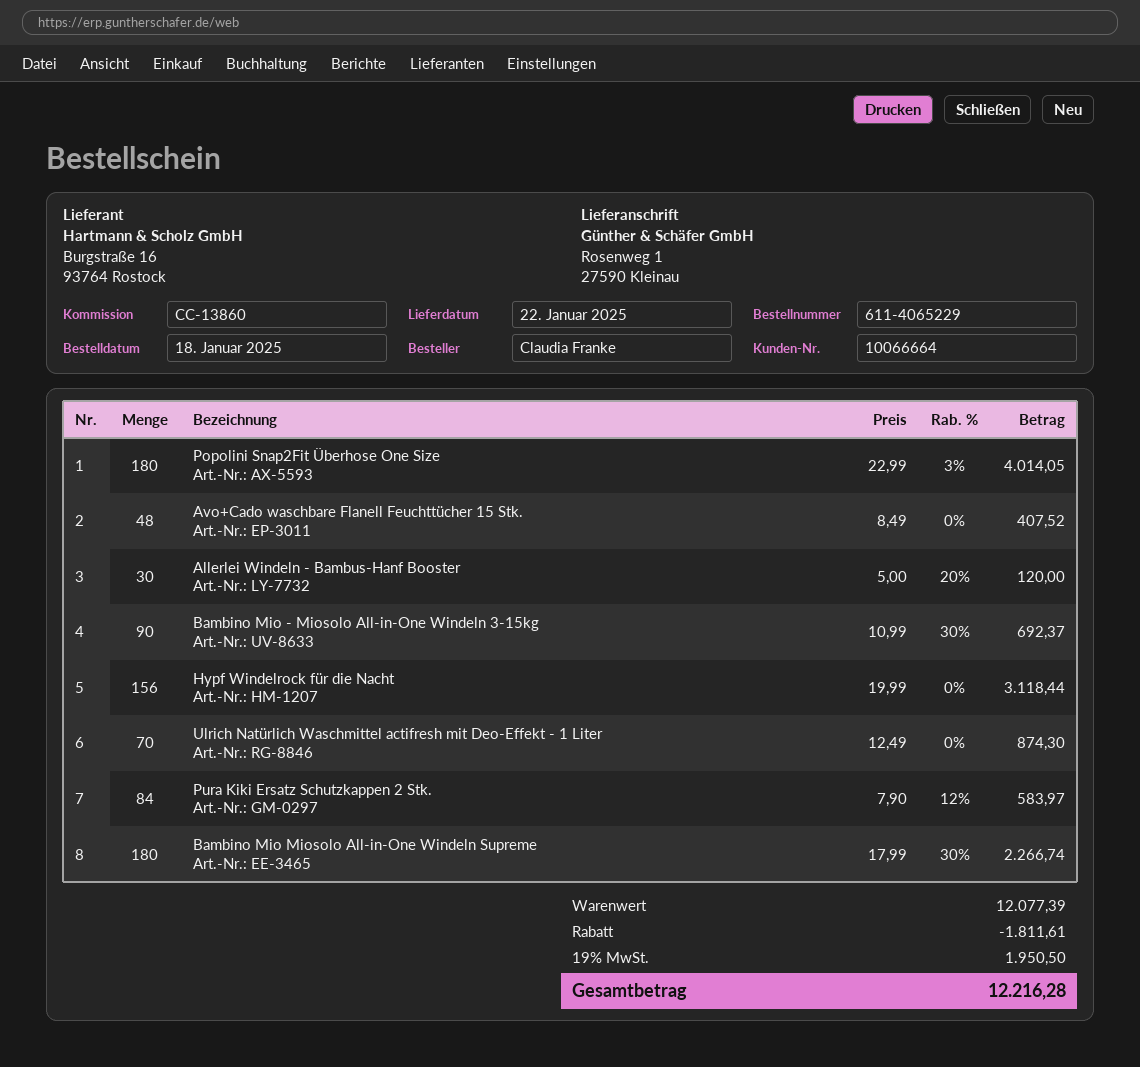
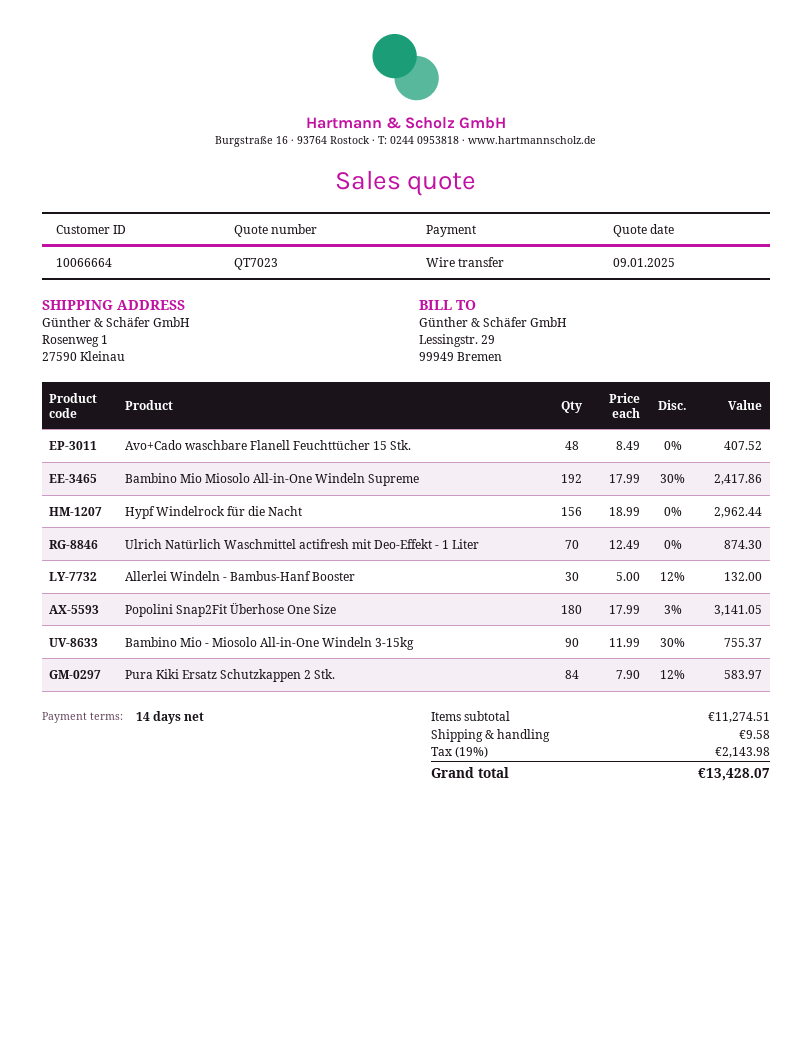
Popolini Snap2Fit Überhose One Size: 180 x 22.99 - 3% = 4014.05 -> 180 x 17.99 - 3% = 3141.05
Allerlei Windeln - Bambus-Hanf Booster: 30 x 5.00 - 20% = 120.00 -> 30 x 5.00 - 12% = 132.00
Bambino Mio - Miosolo All-in-One Windeln 3-15kg: 90 x 10.99 - 30% = 692.37 -> 90 x 11.99 - 30% = 755.37
Hypf Windelrock für die Nacht: 156 x 19.99 = 3118.44 -> 156 x 18.99 = 2962.44
Bambino Mio Miosolo All-in-One Windeln Supreme: 180 x 17.99 - 30% = 2266.74 -> 192 x 17.99 - 30% = 2417.86
subtotal: 12077.39 -> 11274.51
discount: 1811.61 -> none
shipping: none -> 9.58
tax: 19% = 1950.50 -> 19% = 2143.98
total: 12216.28 -> 13428.07

